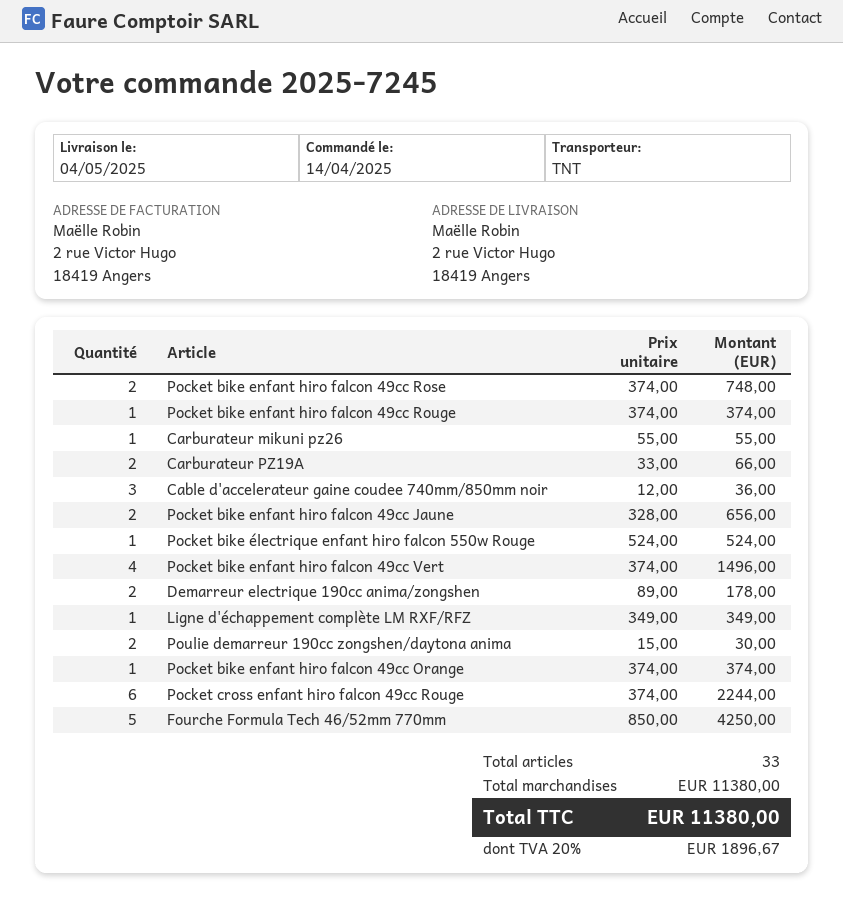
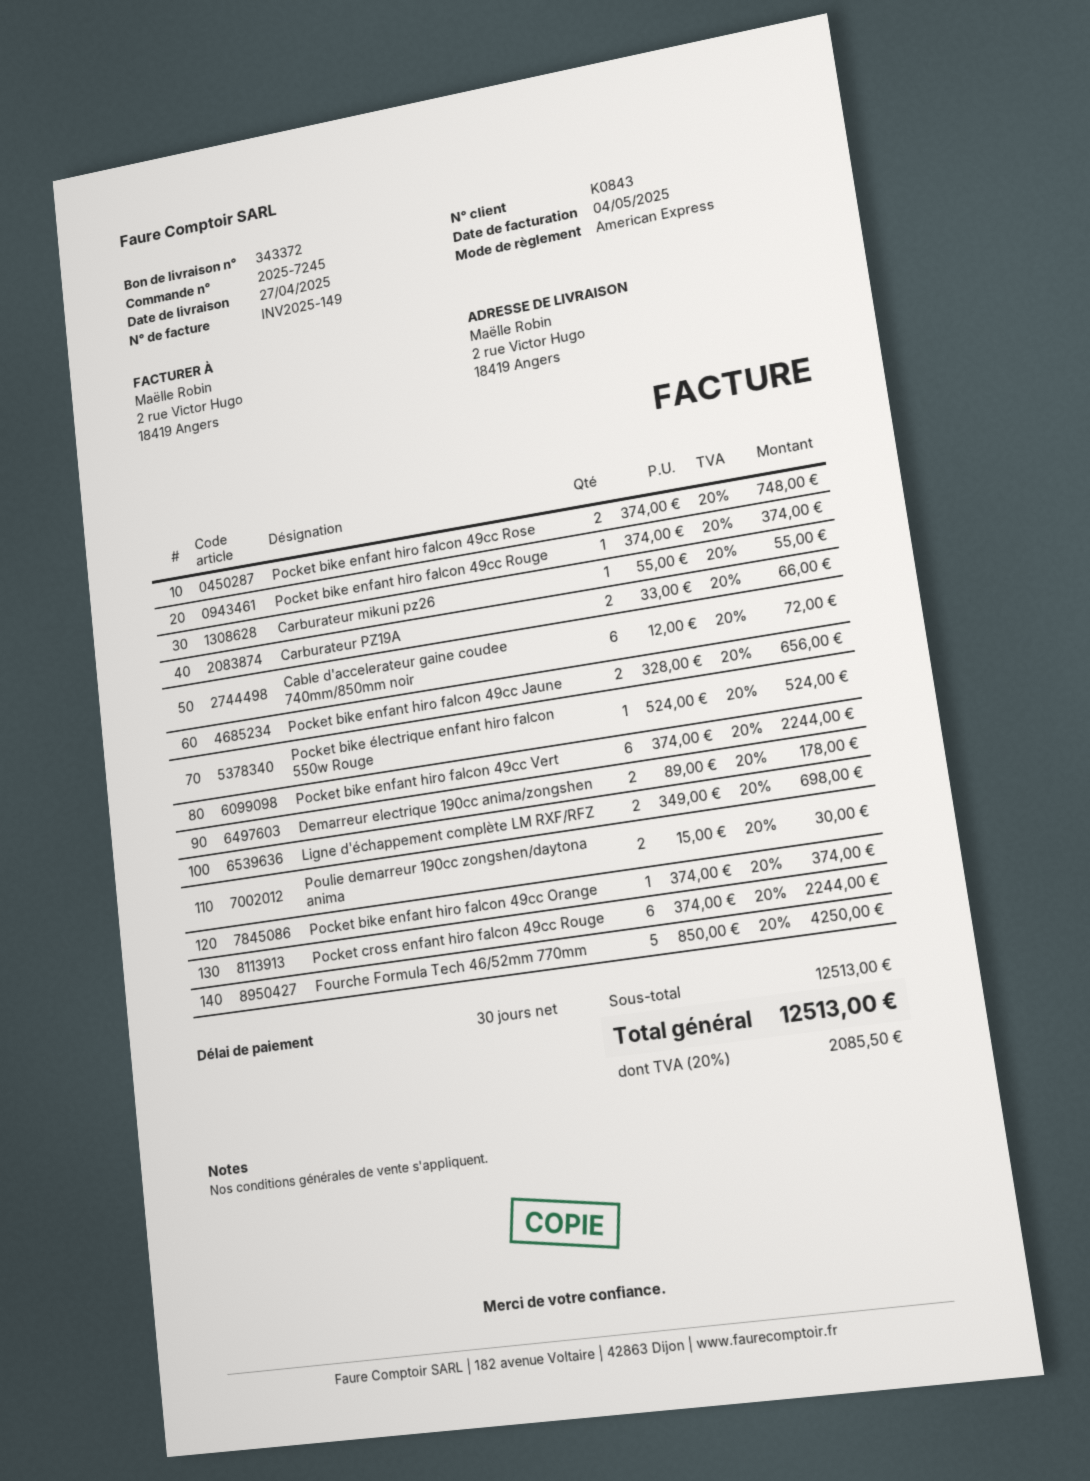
delivery date: 2025-05-04 -> 2025-04-27
Cable d'accelerateur gaine coudee 740mm/850mm noir: 3 x 12.00 = 36.00 -> 6 x 12.00 = 72.00
Pocket bike enfant hiro falcon 49cc Vert: 4 x 374.00 = 1496.00 -> 6 x 374.00 = 2244.00
Ligne d'échappement complète LM RXF/RFZ: 1 x 349.00 = 349.00 -> 2 x 349.00 = 698.00
subtotal: 11380.00 -> 12513.00
tax: 20% = 1896.67 -> 20% = 2085.50
total: 11380.00 -> 12513.00

